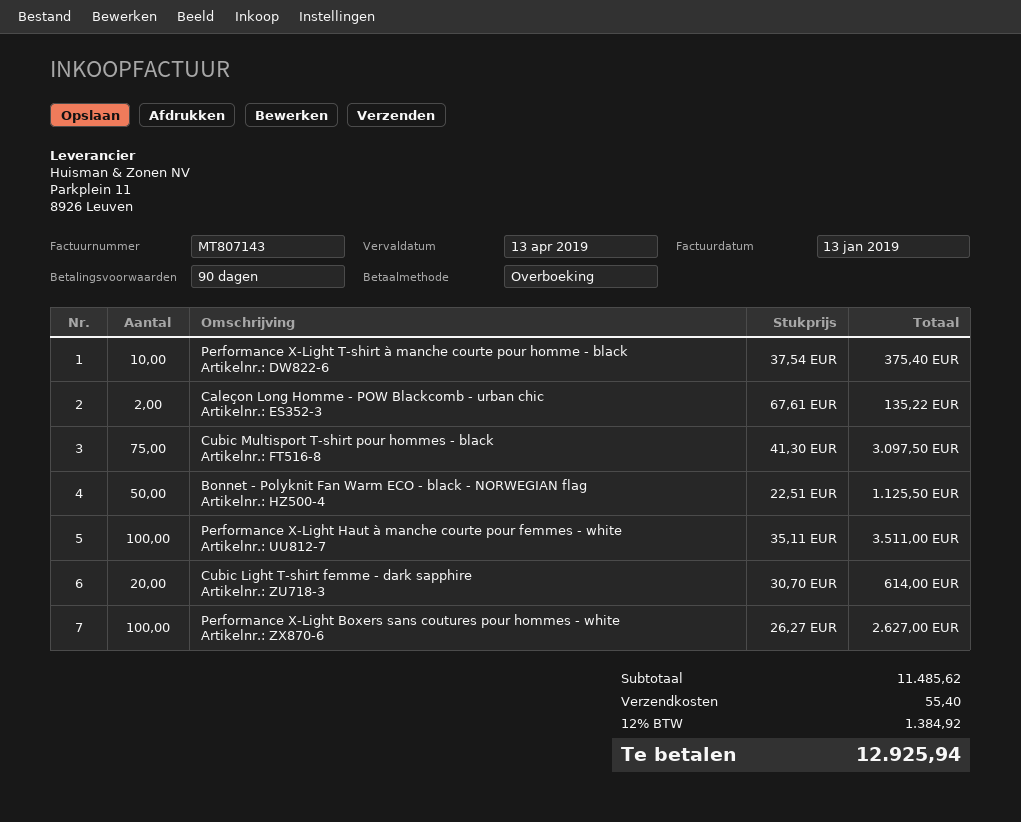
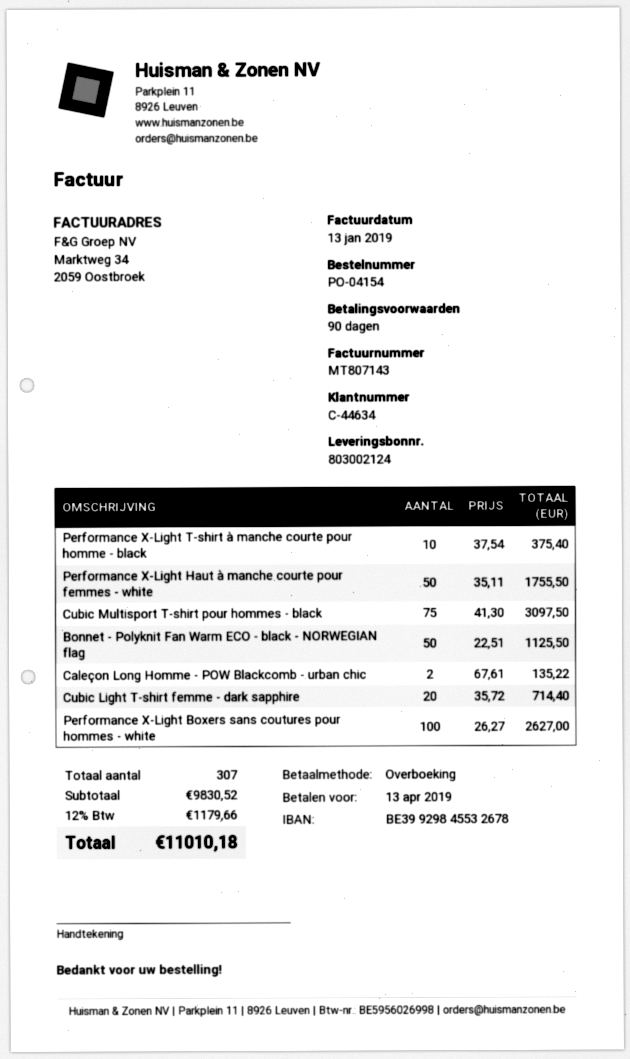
Performance X-Light Haut à manche courte pour femmes - white: 100 x 35.11 = 3511.00 -> 50 x 35.11 = 1755.50
Cubic Light T-shirt femme - dark sapphire: 20 x 30.70 = 614.00 -> 20 x 35.72 = 714.40
subtotal: 11485.62 -> 9830.52
shipping: 55.40 -> none
tax: 12% = 1384.92 -> 12% = 1179.66
total: 12925.94 -> 11010.18

